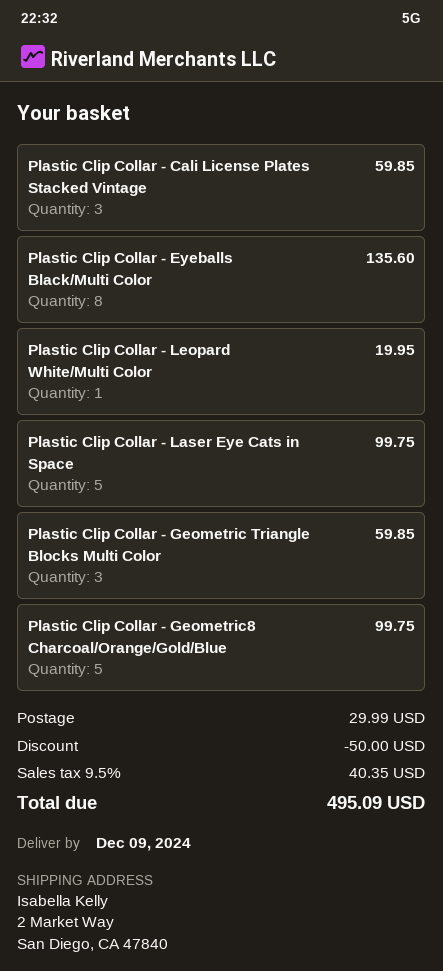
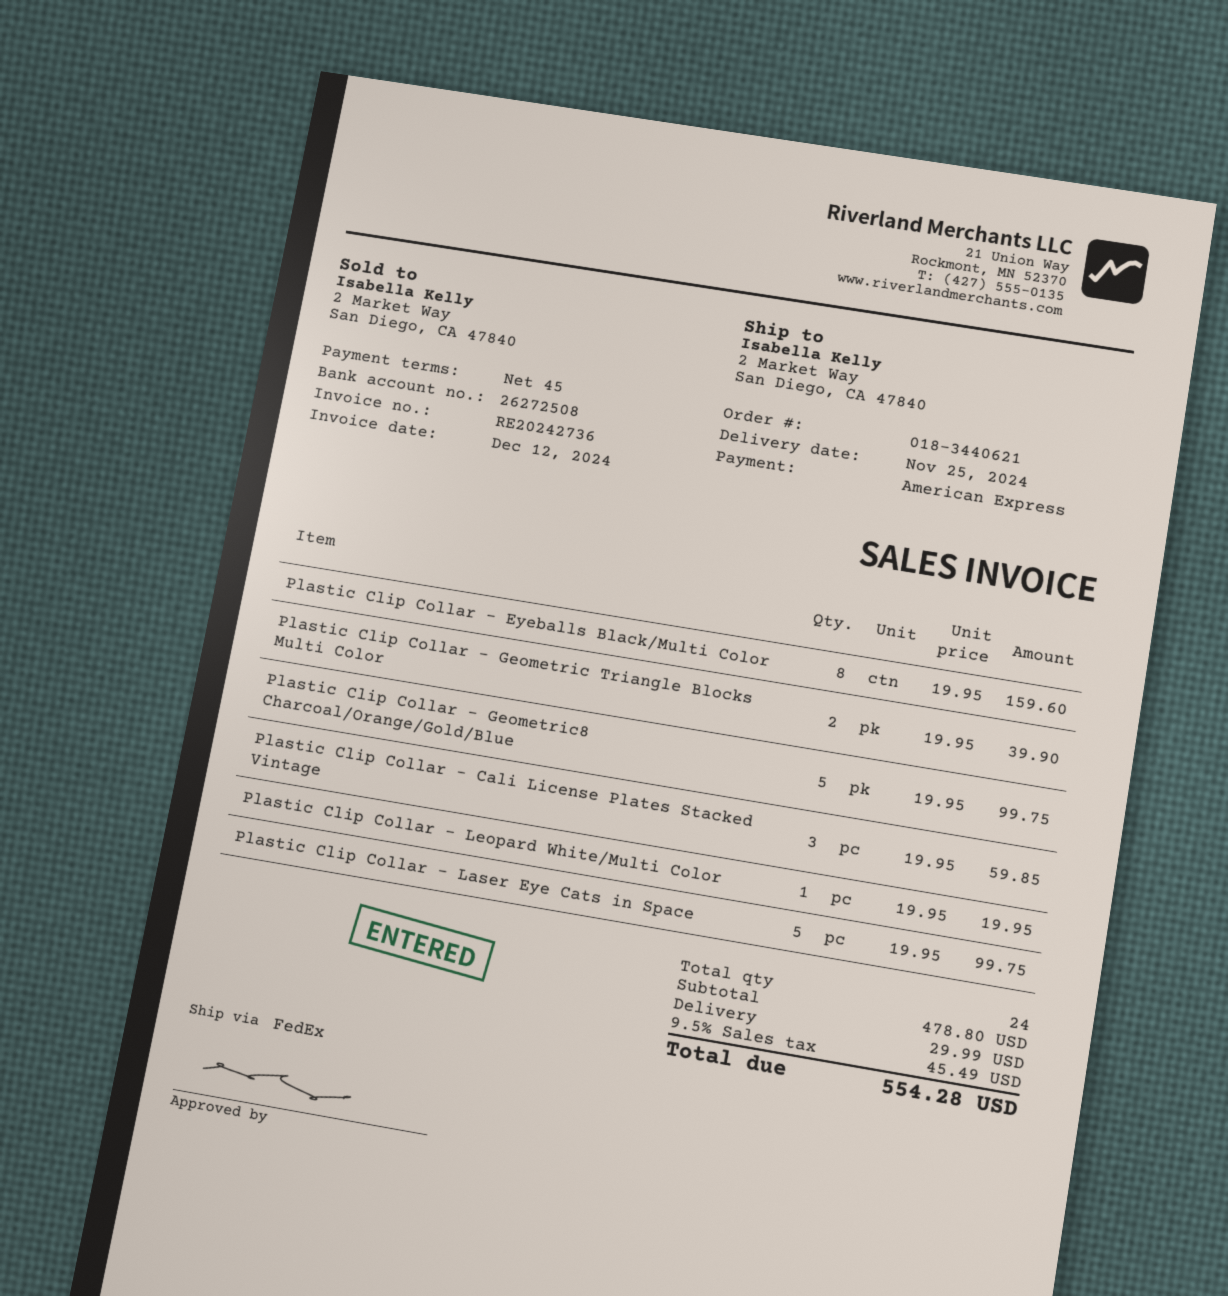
delivery date: 2024-12-09 -> 2024-11-25
Plastic Clip Collar - Eyeballs Black/Multi Color: 8 for 135.60 -> 8 for 159.60
Plastic Clip Collar - Geometric Triangle Blocks Multi Color: 3 for 59.85 -> 2 for 39.90
discount: 50.00 -> none
tax: 9.5% = 40.35 -> 9.5% = 45.49
total: 495.09 -> 554.28

